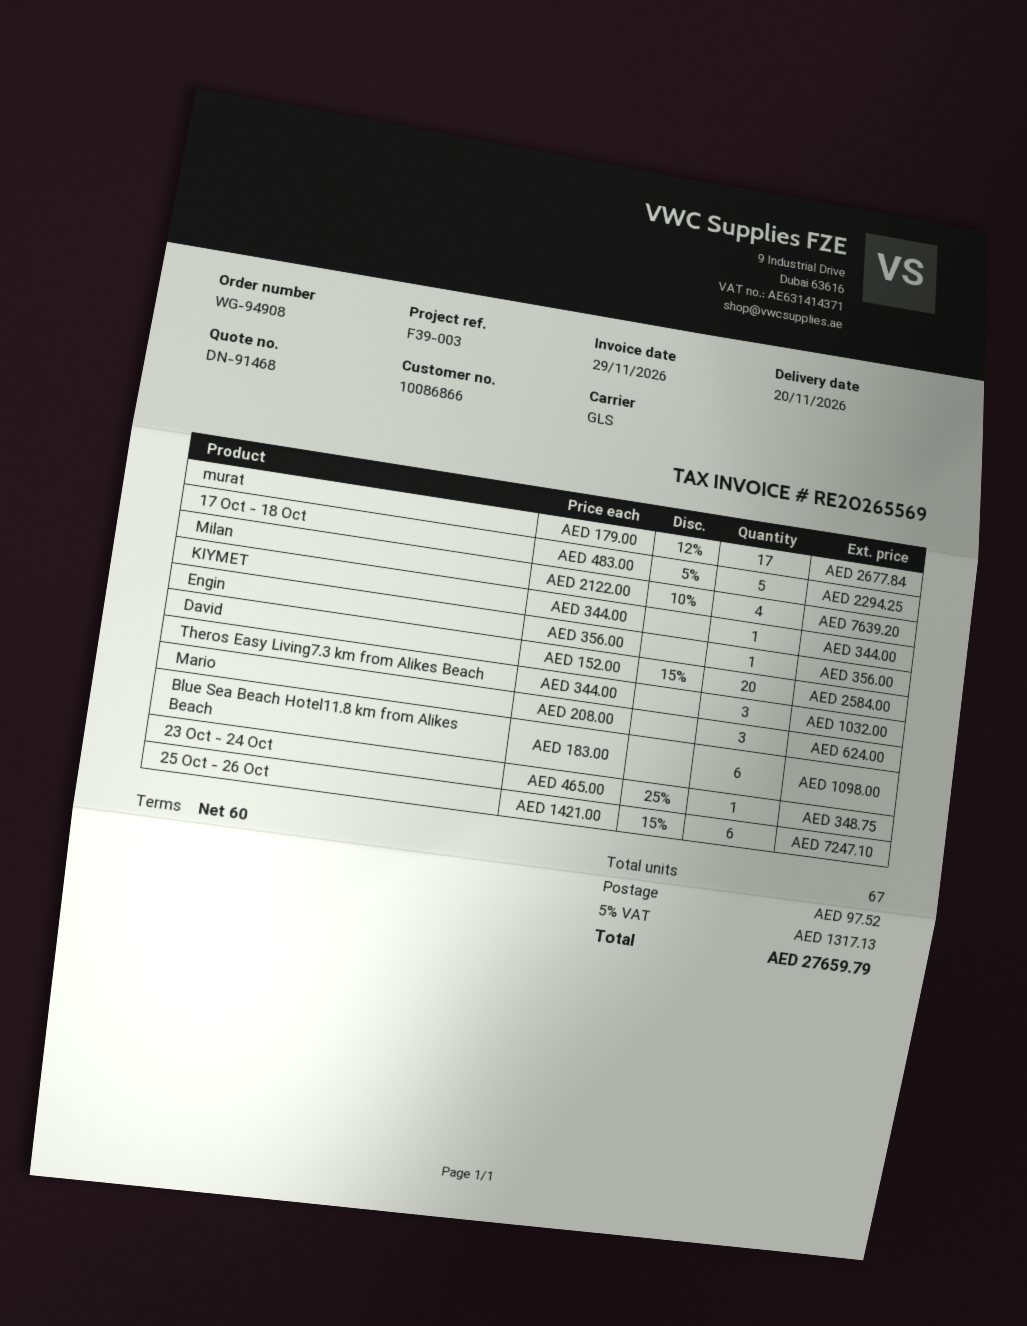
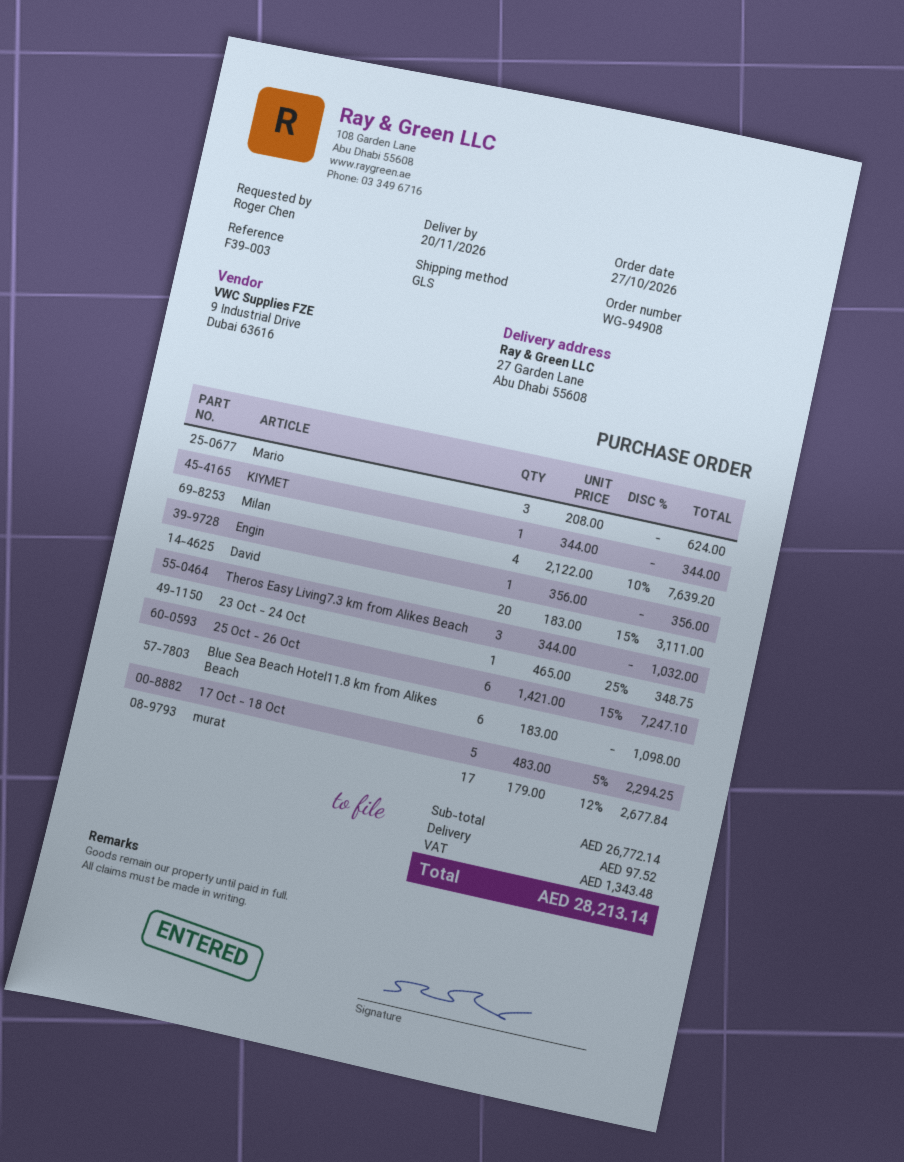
David: 20 x 152.00 - 15% = 2584.00 -> 20 x 183.00 - 15% = 3111.00
tax: 1317.13 -> 1343.48
total: 27659.79 -> 28213.14

